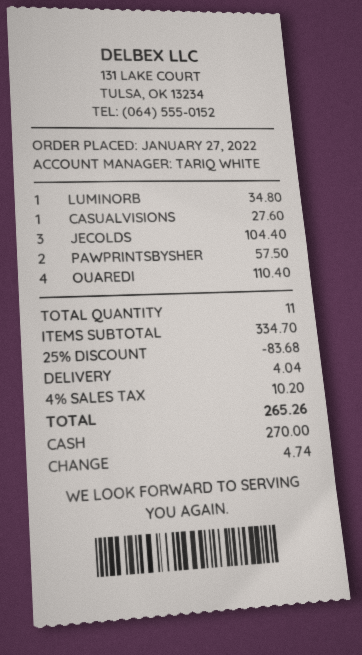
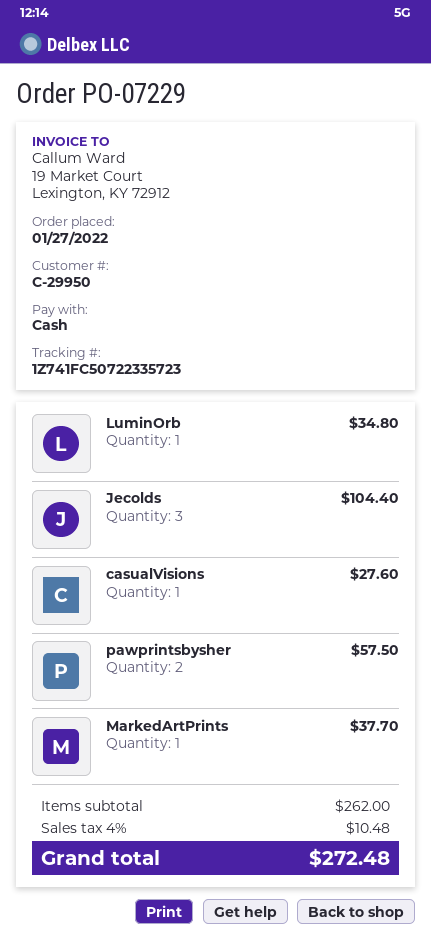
OUAREDI: 4 for 110.40 -> none
MarkedArtPrints: none -> 1 for 37.70
subtotal: 334.70 -> 262.00
discount: 25% = 83.68 -> none
shipping: 4.04 -> none
tax: 4% = 10.20 -> 4% = 10.48
total: 265.26 -> 272.48

